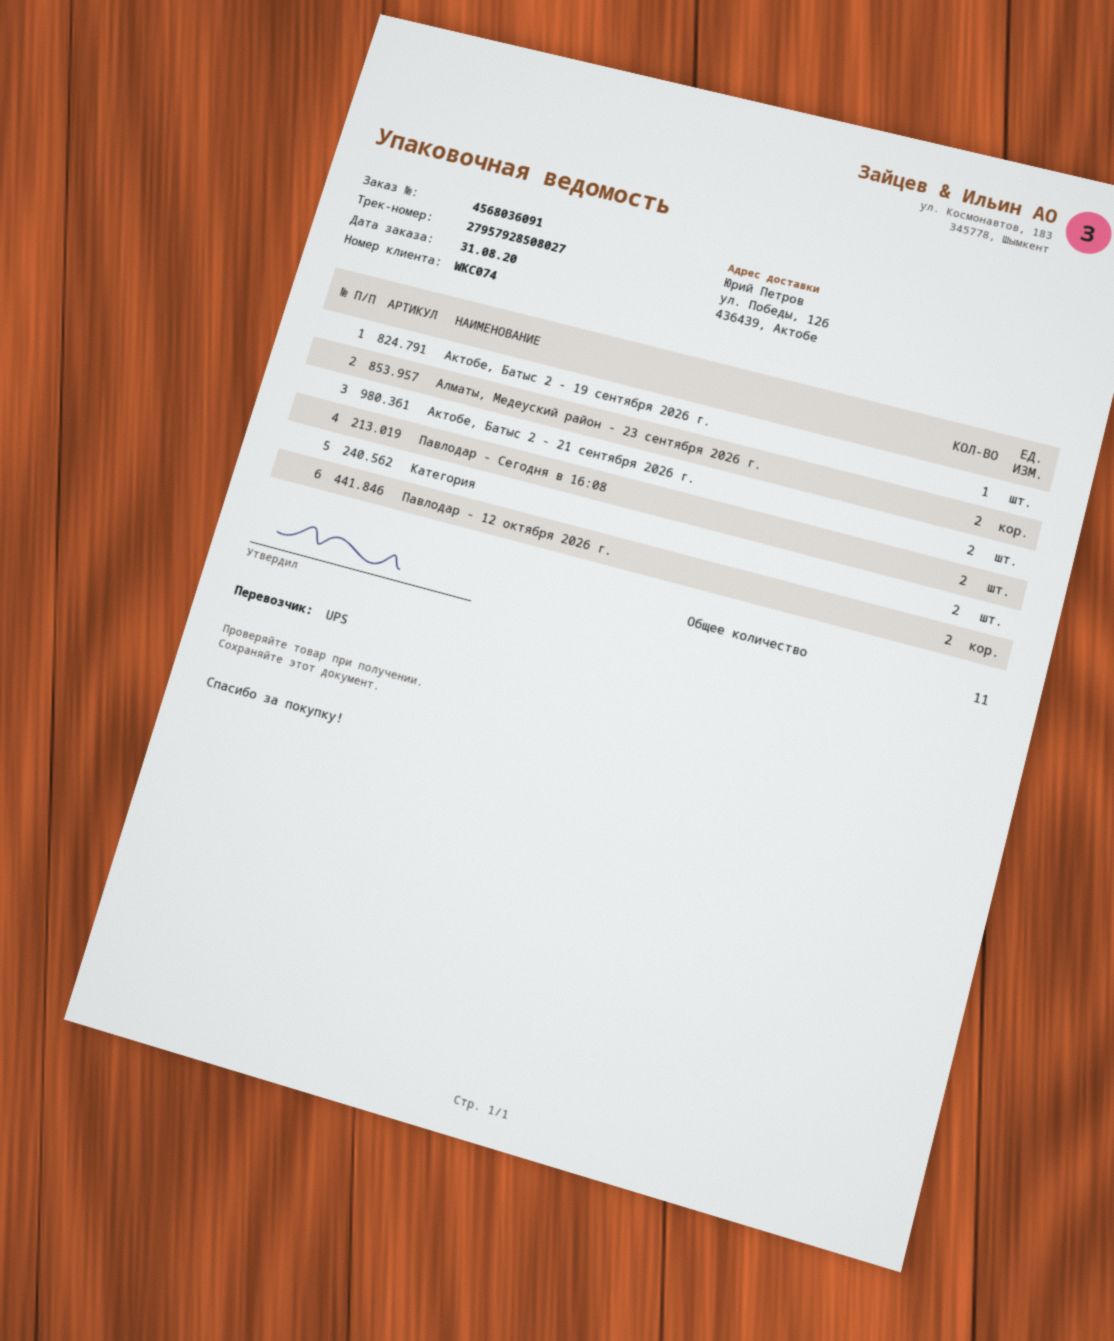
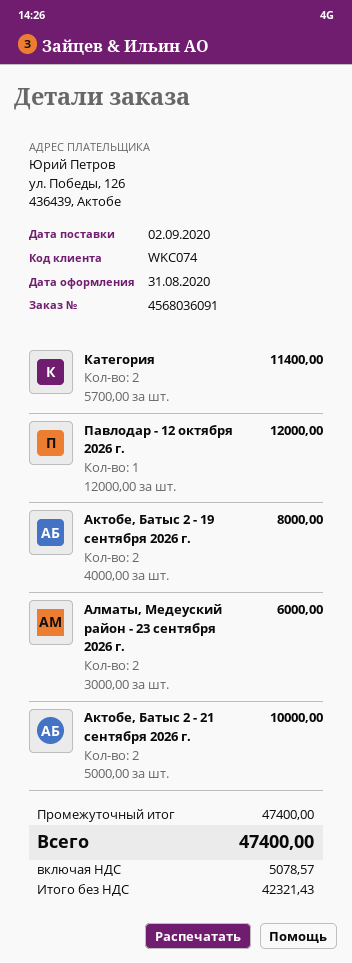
Актобе, Батыс 2 - 19 сентября 2026 г.: 1 -> 2
Павлодар - Сегодня в 16:08: 2 -> none
Павлодар - 12 октября 2026 г.: 2 -> 1

